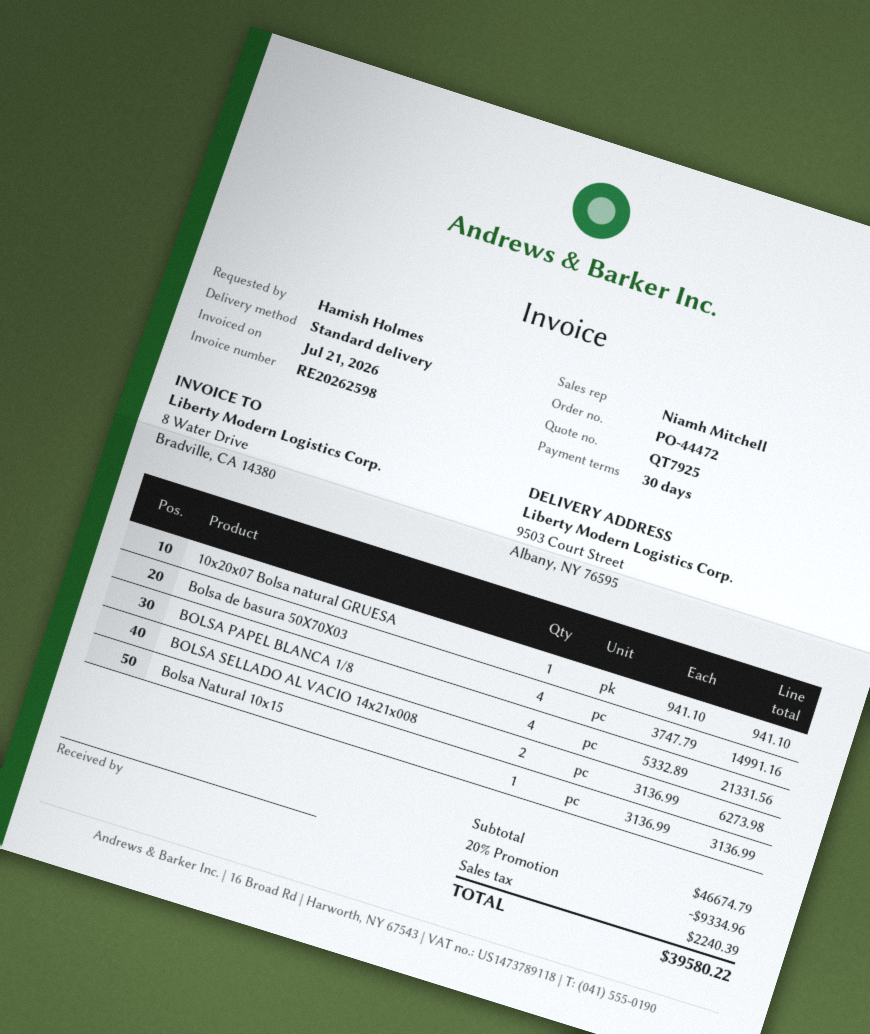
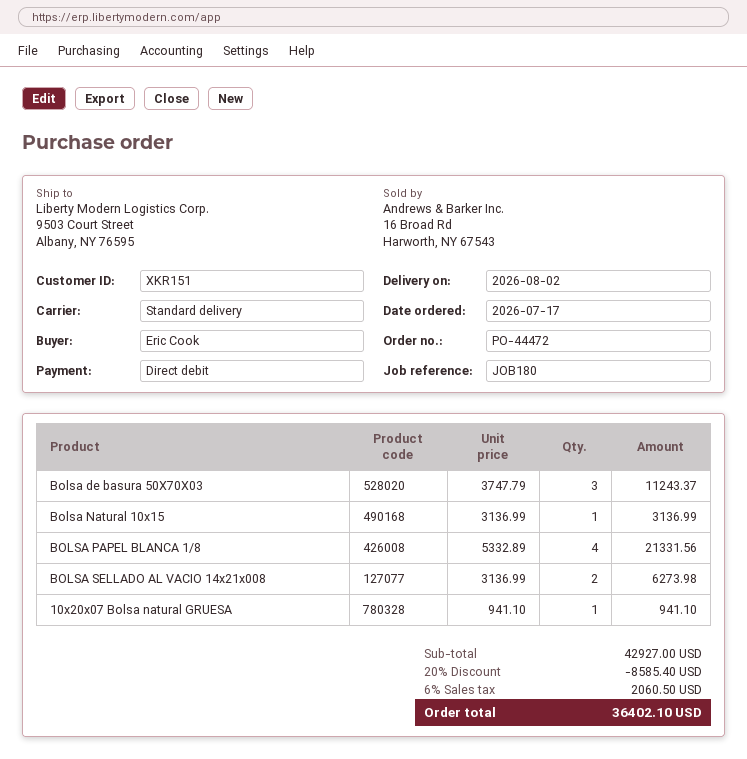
ordered by: Hamish Holmes -> Eric Cook
Bolsa de basura 50X70X03: 4 x 3747.79 = 14991.16 -> 3 x 3747.79 = 11243.37
subtotal: 46674.79 -> 42927.00
discount: 20% = 9334.96 -> 20% = 8585.40
tax: 2240.39 -> 2060.50
total: 39580.22 -> 36402.10

